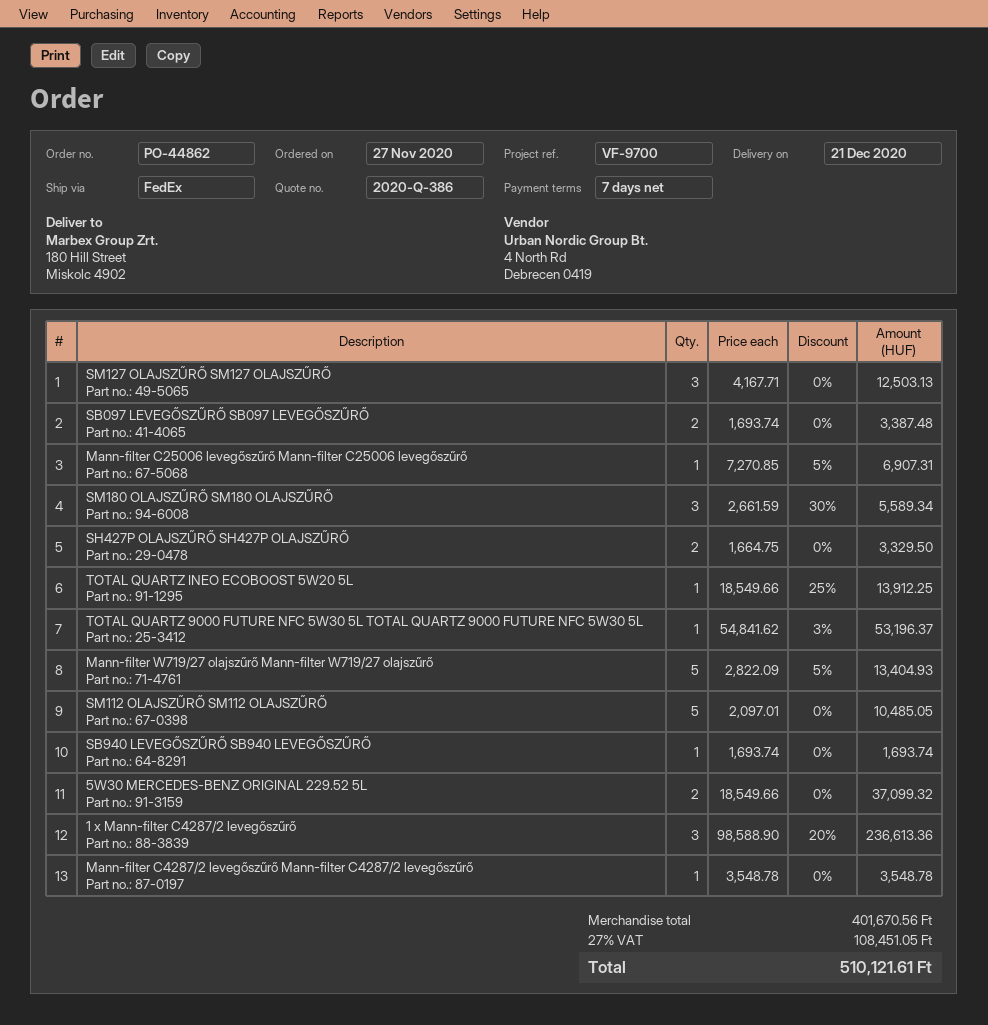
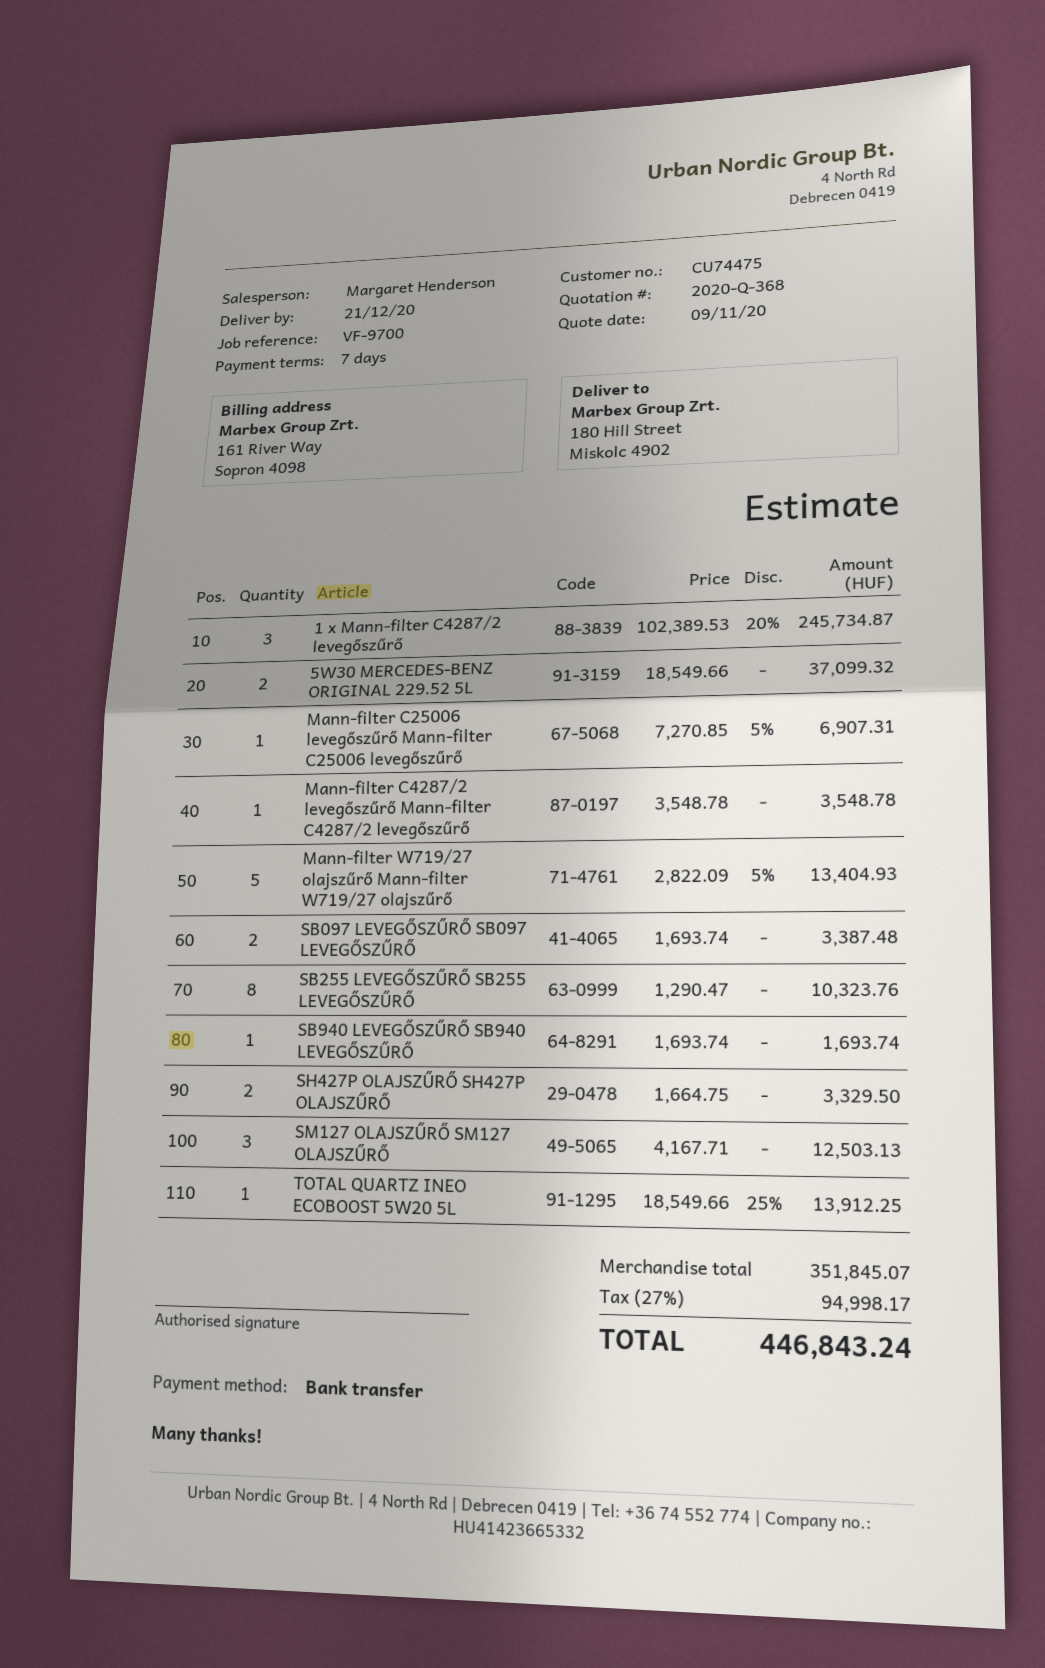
quote number: 2020-Q-386 -> 2020-Q-368
SM180 OLAJSZŰRŐ SM180 OLAJSZŰRŐ: 3 x 2661.59 - 30% = 5589.34 -> none
TOTAL QUARTZ 9000 FUTURE NFC 5W30 5L TOTAL QUARTZ 9000 FUTURE NFC 5W30 5L: 1 x 54841.62 - 3% = 53196.37 -> none
SM112 OLAJSZŰRŐ SM112 OLAJSZŰRŐ: 5 x 2097.01 = 10485.05 -> none
1 x Mann-filter C4287/2 levegőszűrő: 3 x 98588.90 - 20% = 236613.36 -> 3 x 102389.53 - 20% = 245734.87
SB255 LEVEGŐSZŰRŐ SB255 LEVEGŐSZŰRŐ: none -> 8 x 1290.47 = 10323.76
subtotal: 401670.56 -> 351845.07
tax: 27% = 108451.05 -> 27% = 94998.17
total: 510121.61 -> 446843.24

